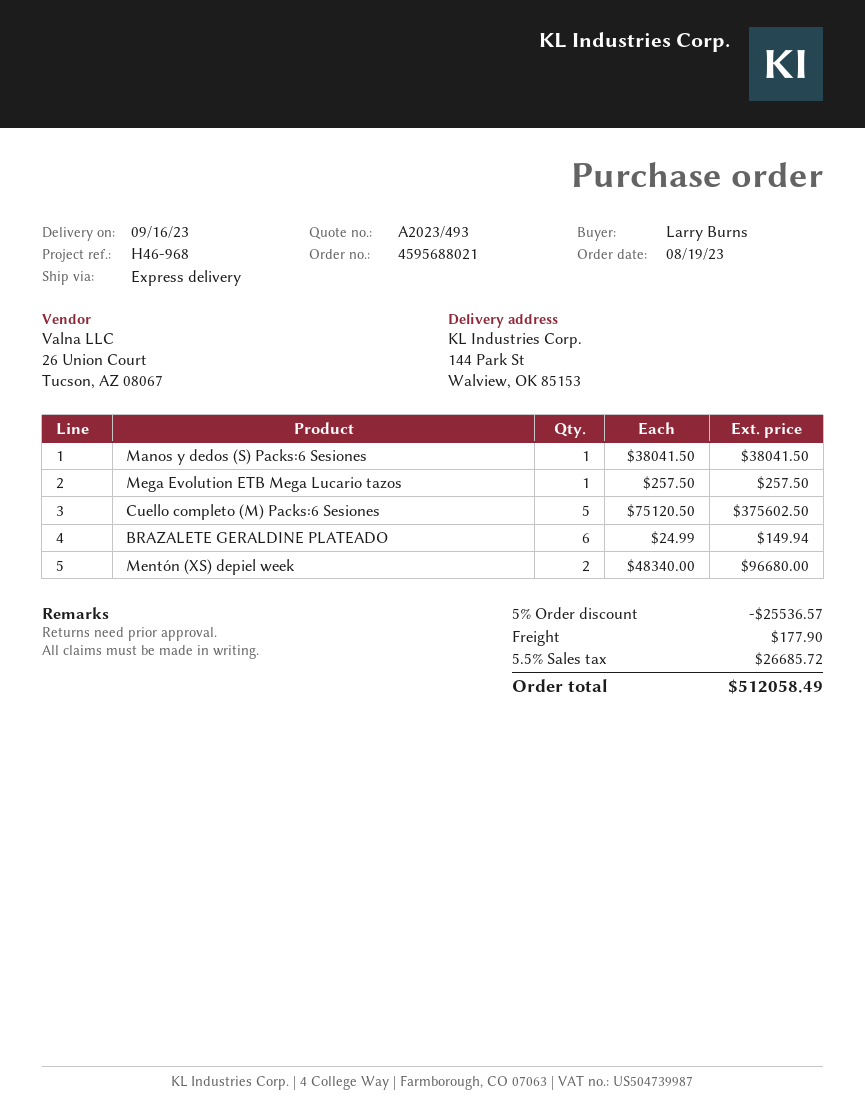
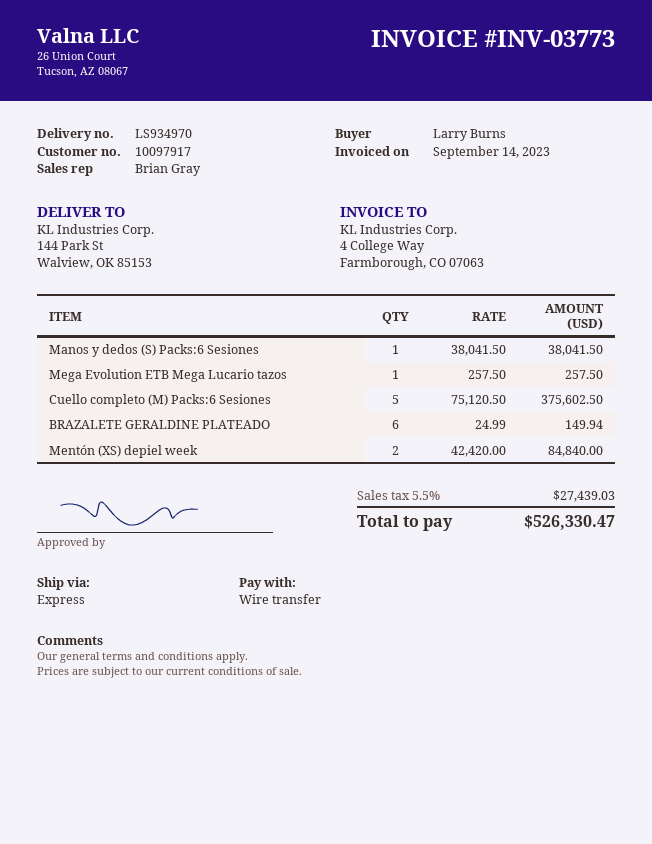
Mentón (XS) depiel week: 2 x 48340.00 = 96680.00 -> 2 x 42420.00 = 84840.00
discount: 5% = 25536.57 -> none
shipping: 177.90 -> none
tax: 5.5% = 26685.72 -> 5.5% = 27439.03
total: 512058.49 -> 526330.47

